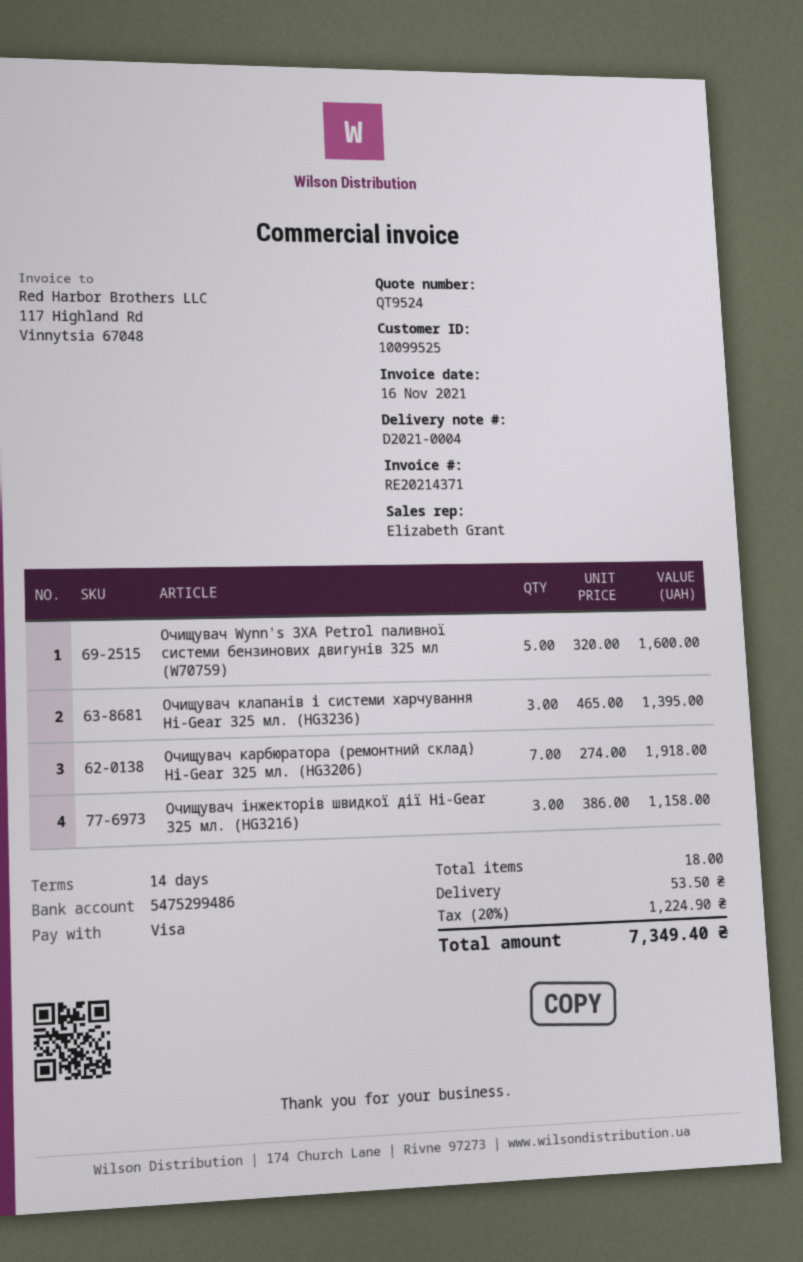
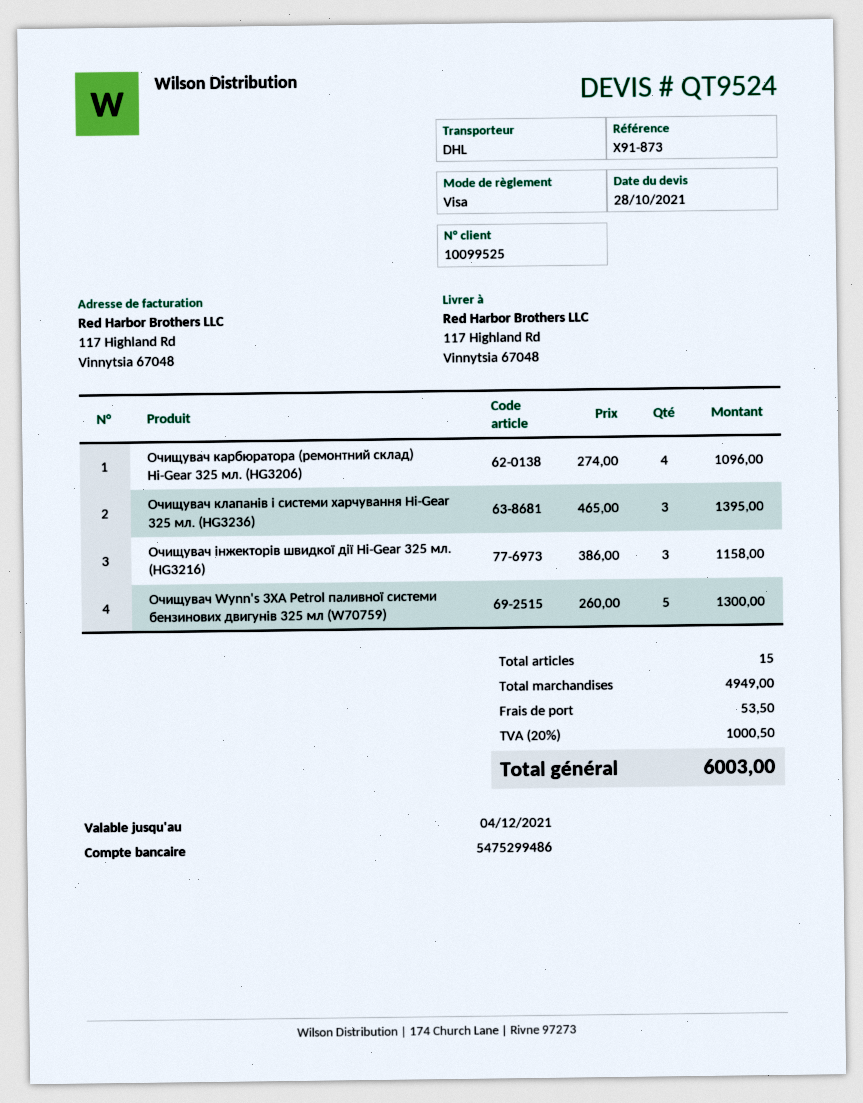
Очищувач Wynn's 3XA Petrol паливної системи бензинових двигунів 325 мл (W70759): 5 x 320.00 = 1600.00 -> 5 x 260.00 = 1300.00
Очищувач карбюратора (ремонтний склад) Hi-Gear 325 мл. (HG3206): 7 x 274.00 = 1918.00 -> 4 x 274.00 = 1096.00
total quantity: 18 -> 15
tax: 20% = 1224.90 -> 20% = 1000.50
total: 7349.40 -> 6003.00

